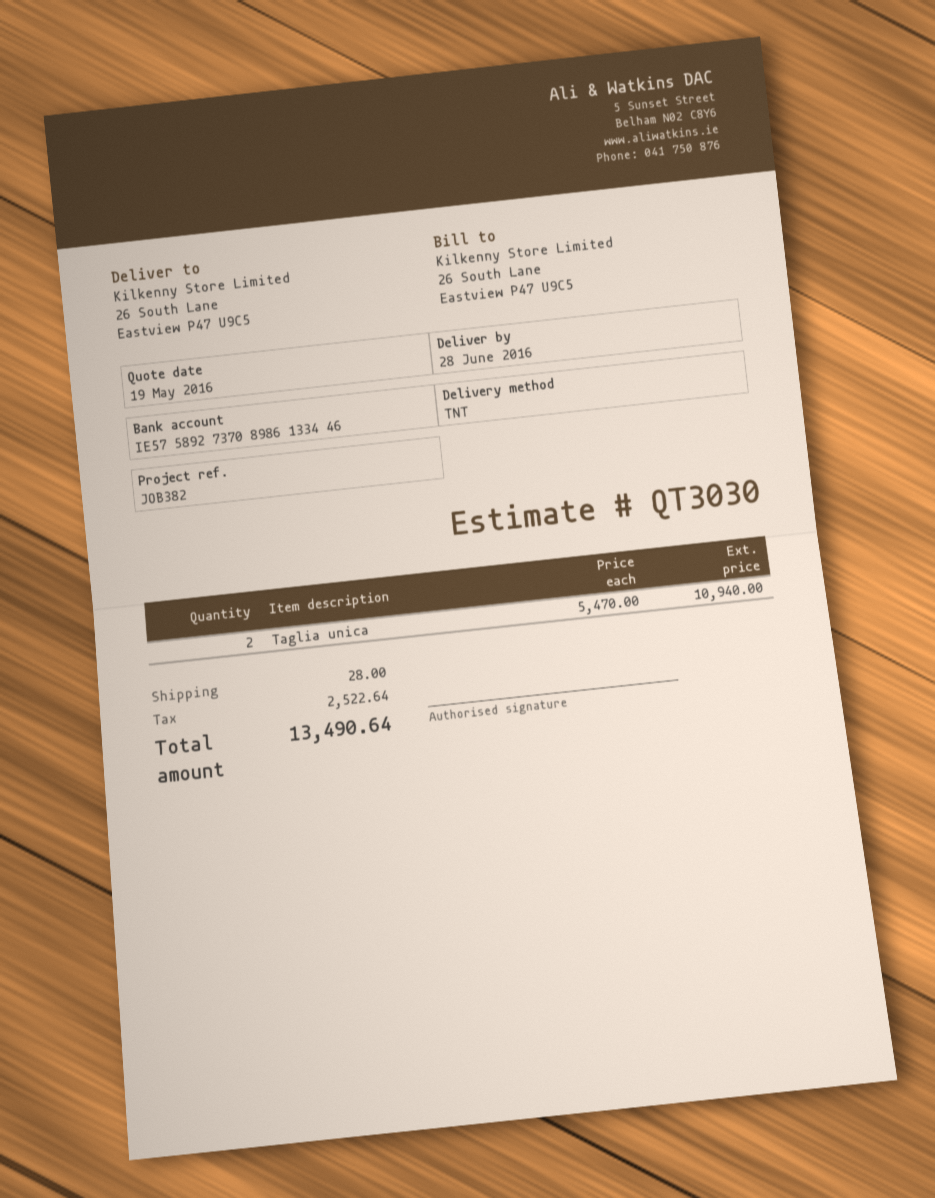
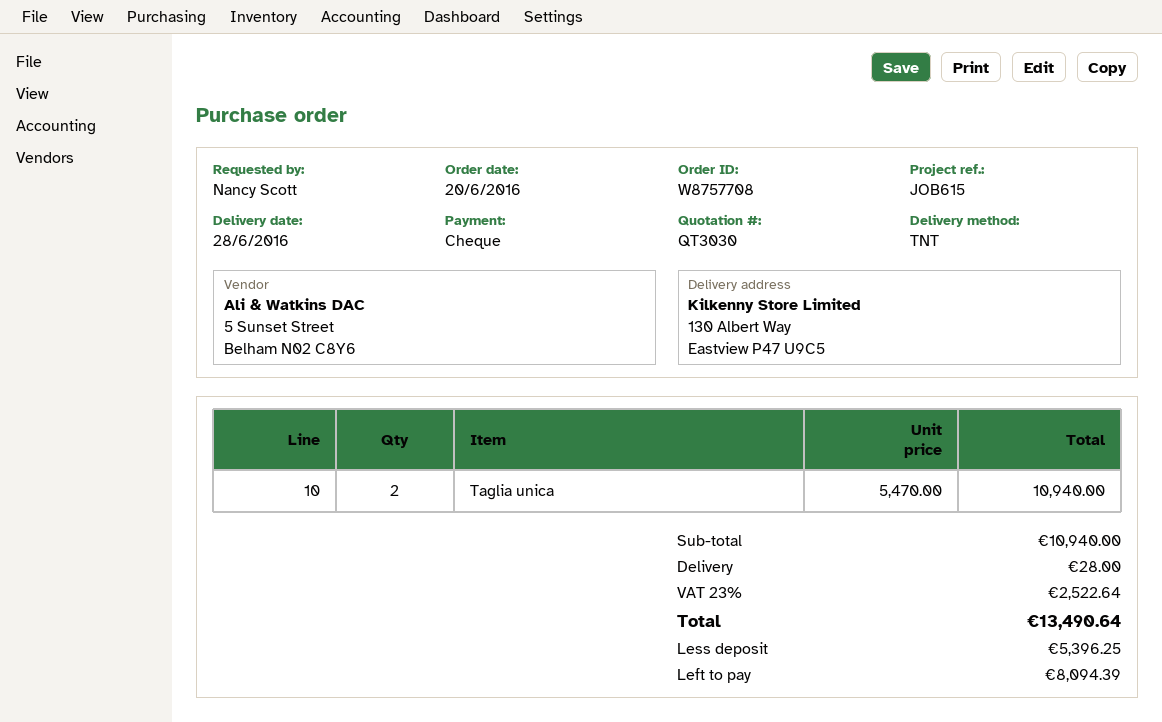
reference: JOB382 -> JOB615
ship to: 26 South Lane, Eastview P47 U9C5 -> 130 Albert Way, Eastview P47 U9C5

